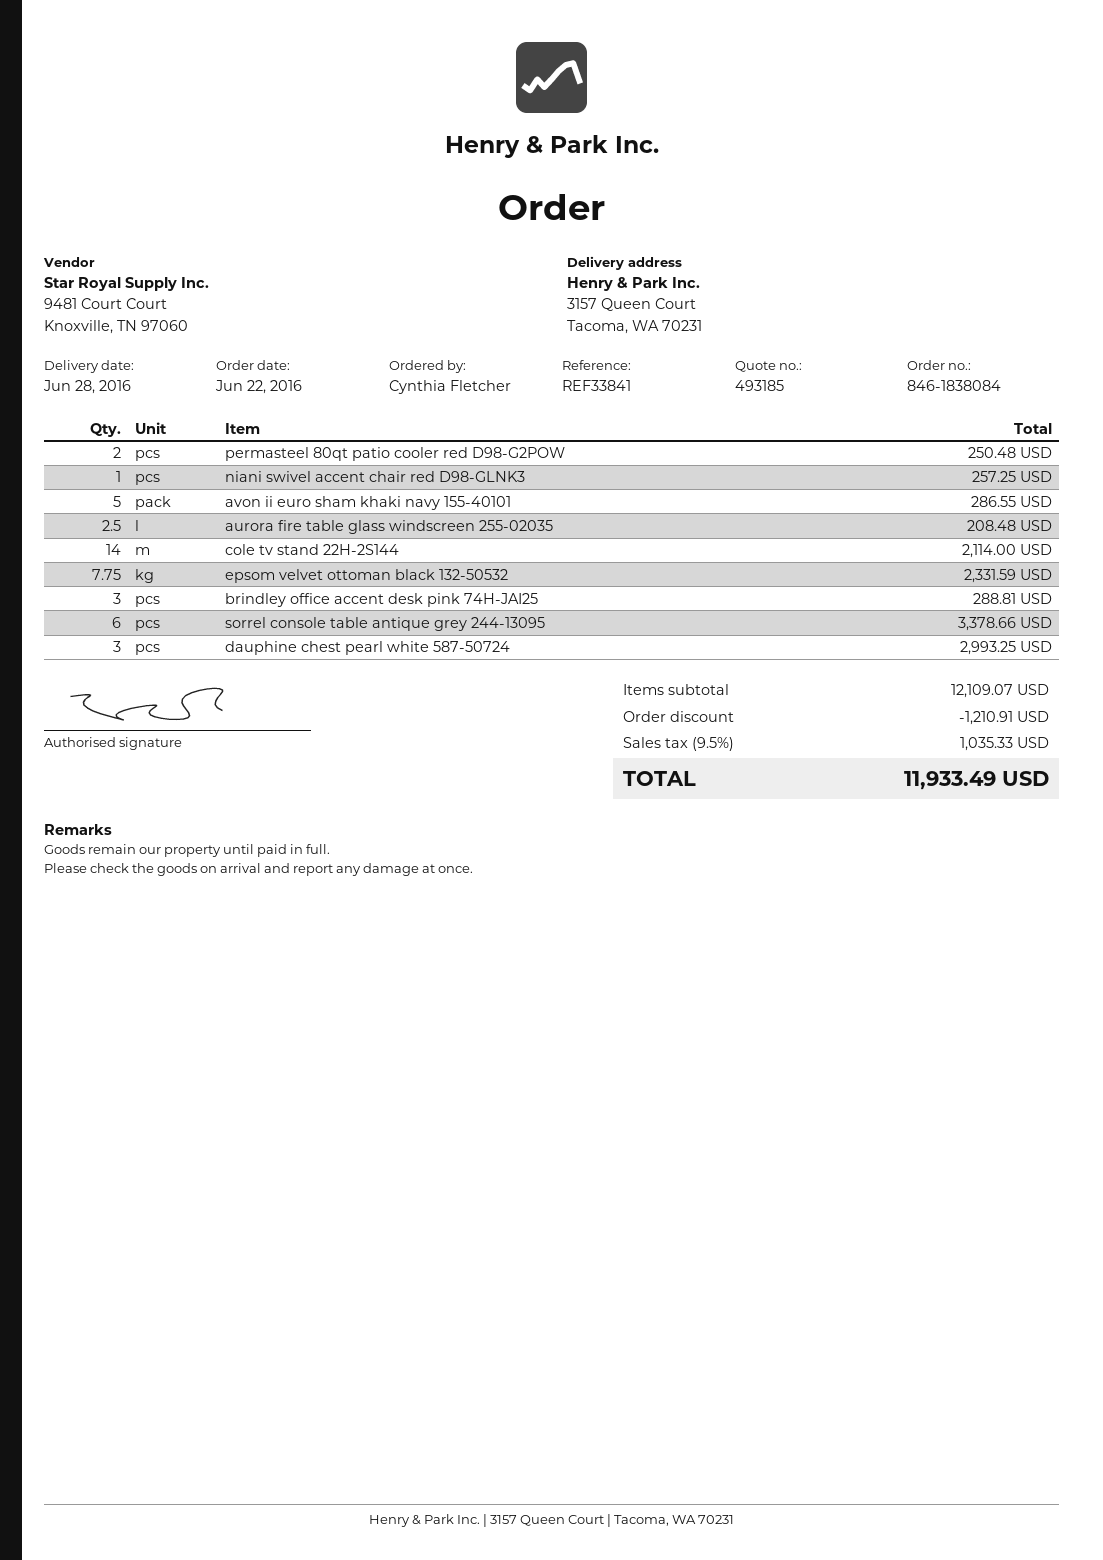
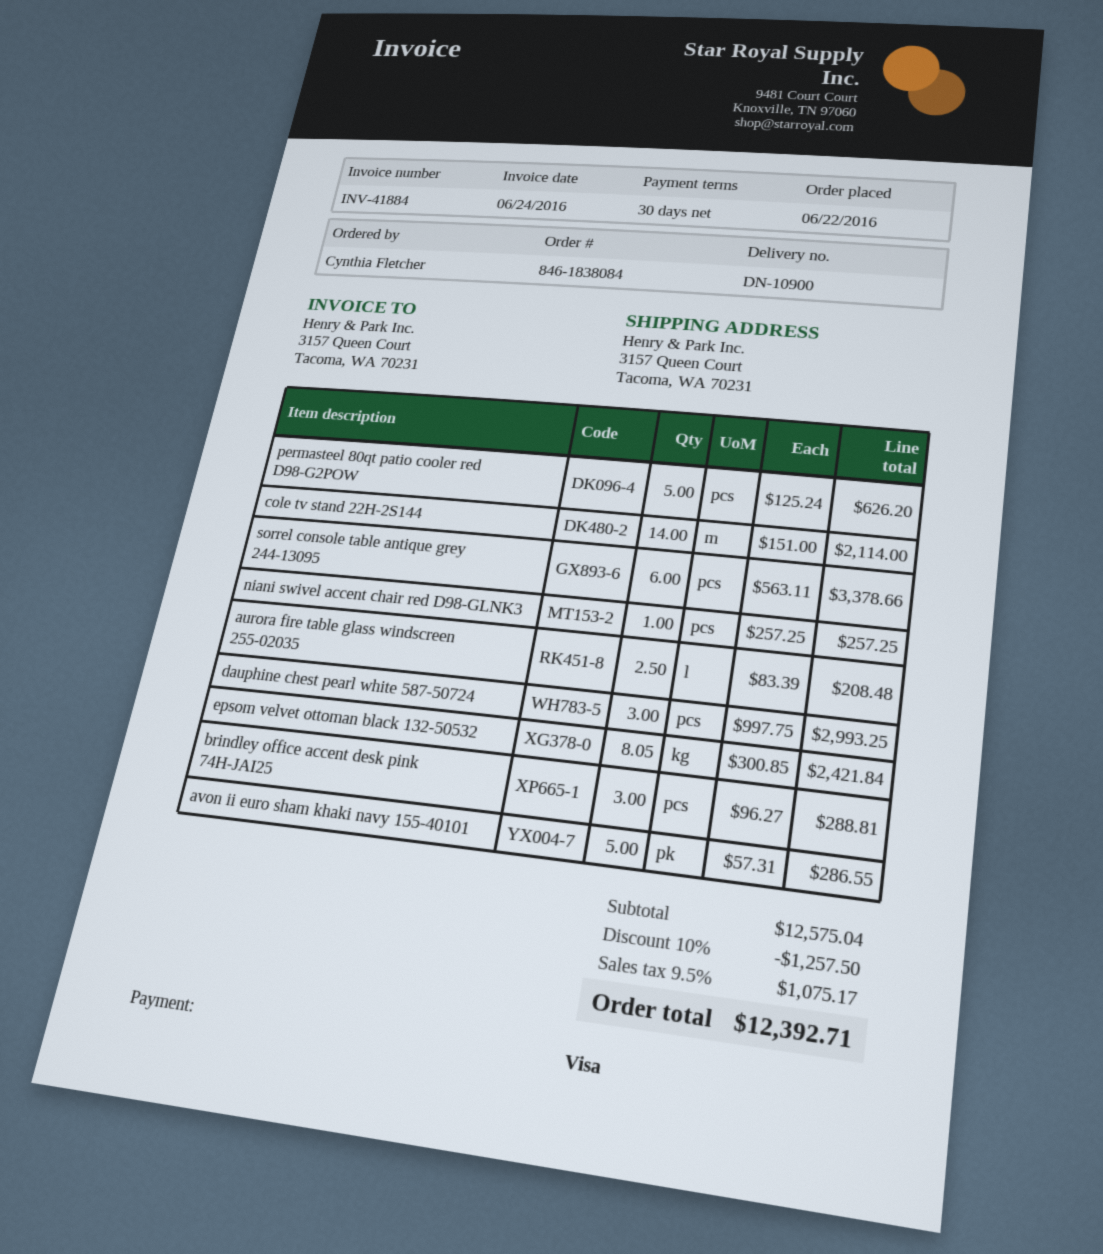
permasteel 80qt patio cooler red D98-G2POW: 2 for 250.48 -> 5 for 626.20
epsom velvet ottoman black 132-50532: 7.75 for 2331.59 -> 8.05 for 2421.84
subtotal: 12109.07 -> 12575.04
discount: 1210.91 -> 1257.50
tax: 9.5% = 1035.33 -> 9.5% = 1075.17
total: 11933.49 -> 12392.71

